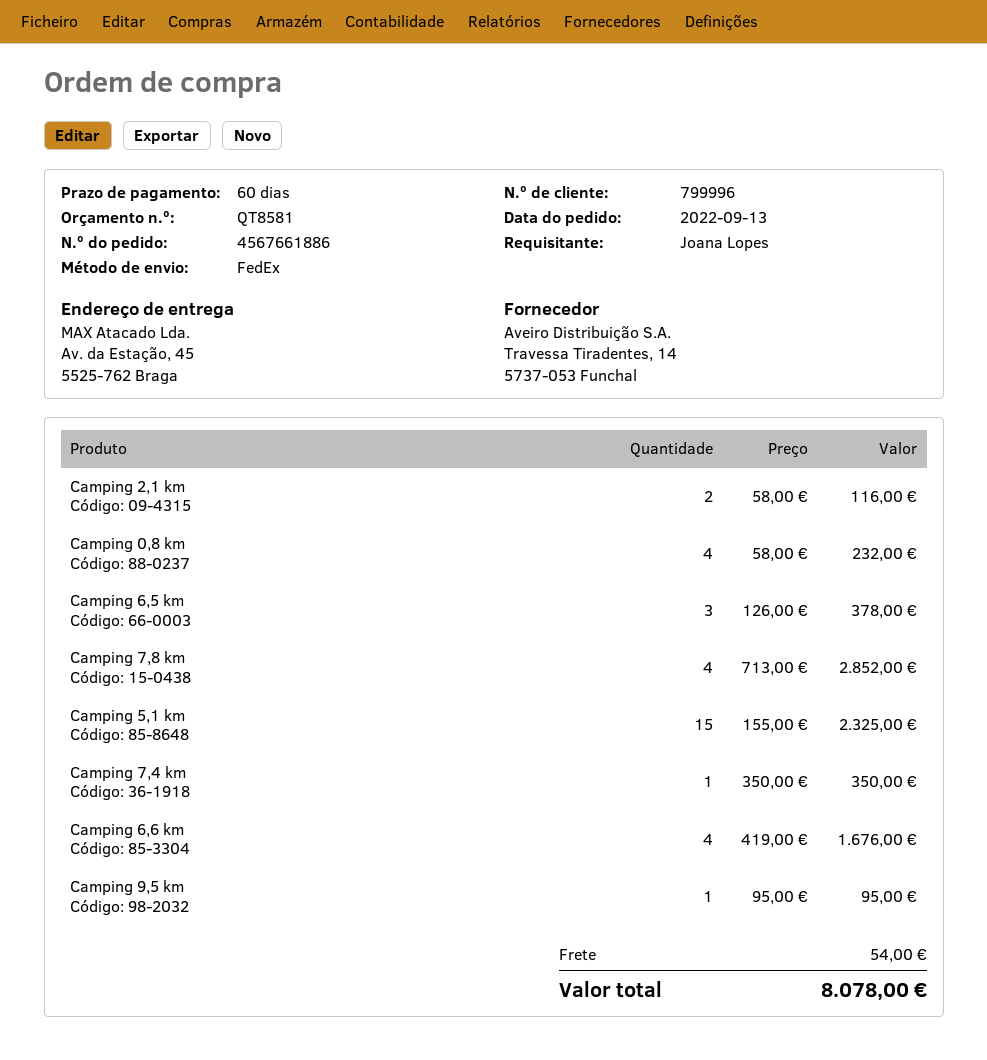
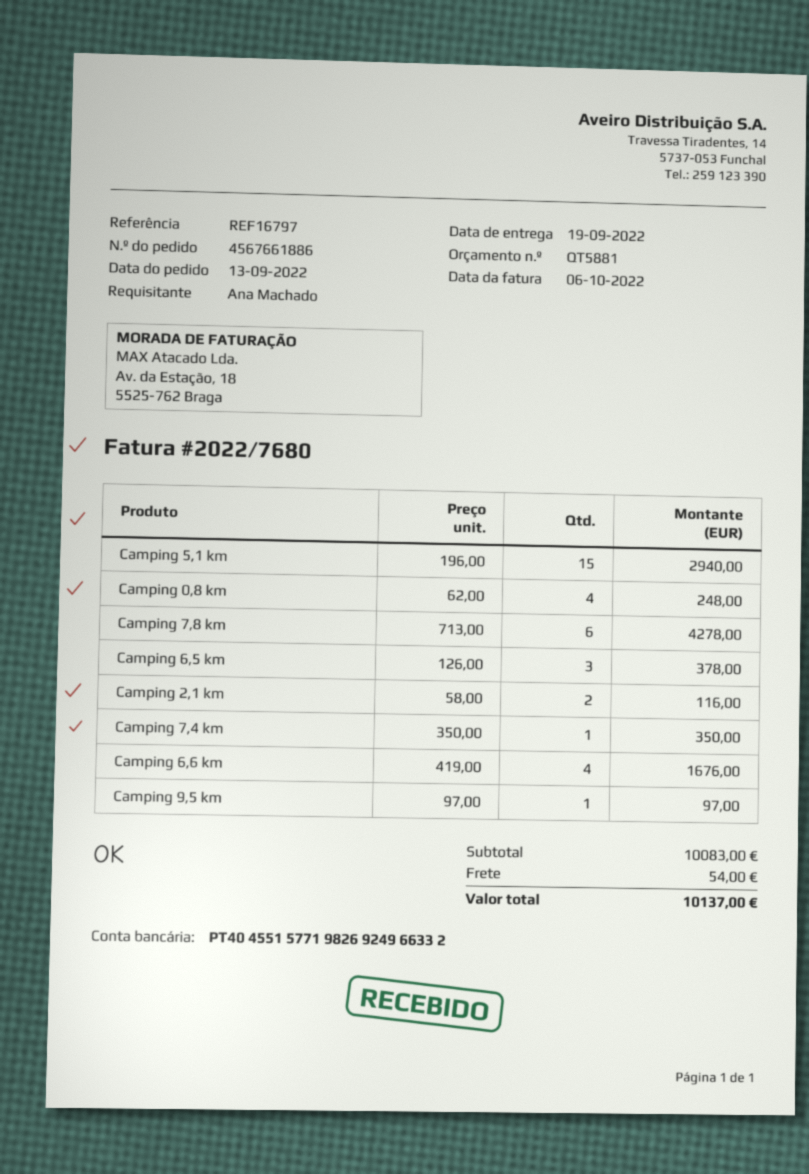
quote number: QT8581 -> QT5881
ordered by: Joana Lopes -> Ana Machado
Camping 0,8 km: 4 x 58.00 = 232.00 -> 4 x 62.00 = 248.00
Camping 7,8 km: 4 x 713.00 = 2852.00 -> 6 x 713.00 = 4278.00
Camping 5,1 km: 15 x 155.00 = 2325.00 -> 15 x 196.00 = 2940.00
Camping 9,5 km: 1 x 95.00 = 95.00 -> 1 x 97.00 = 97.00
total: 8078.00 -> 10137.00

